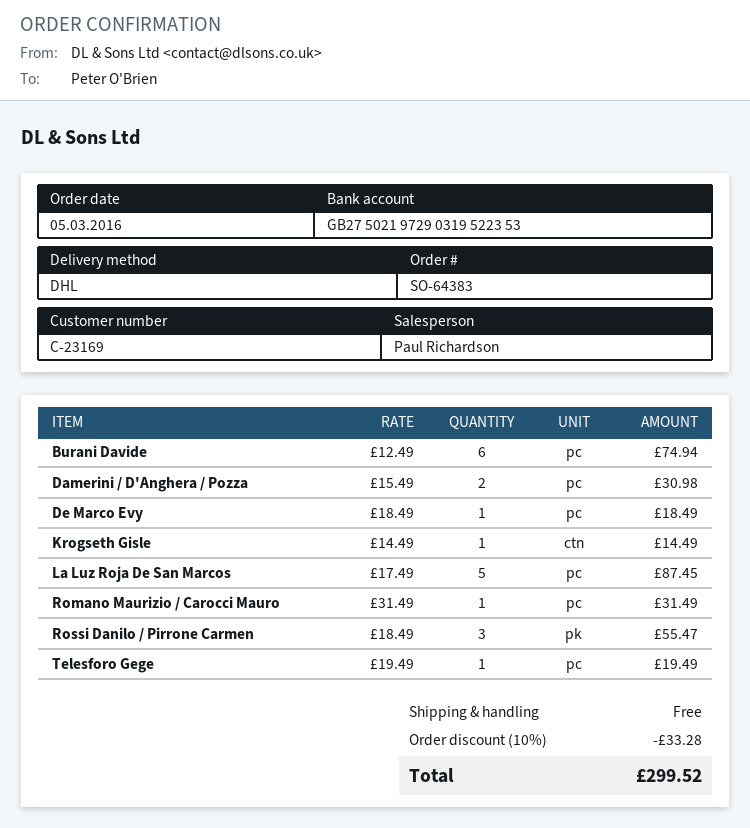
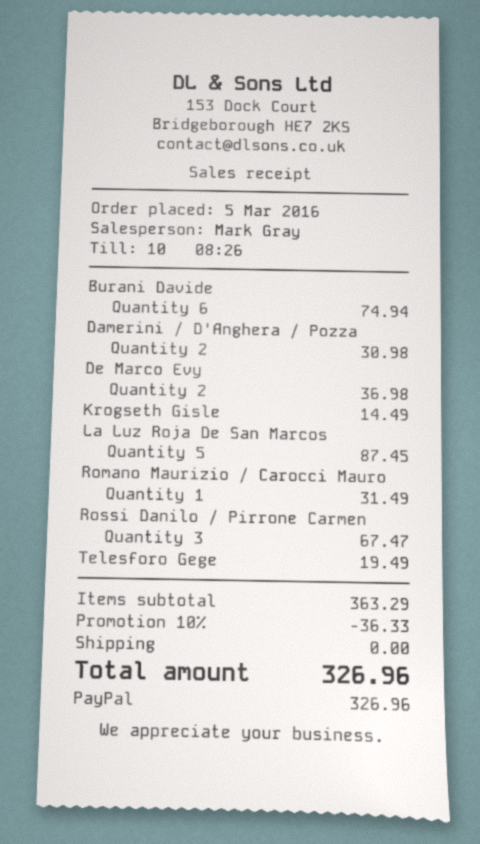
sales rep: Paul Richardson -> Mark Gray
De Marco Evy: 1 for 18.49 -> 2 for 36.98
Rossi Danilo / Pirrone Carmen: 3 for 55.47 -> 3 for 67.47
discount: 10% = 33.28 -> 10% = 36.33
total: 299.52 -> 326.96

